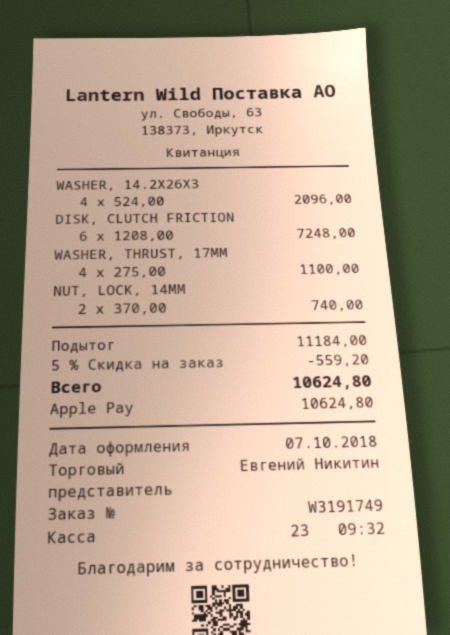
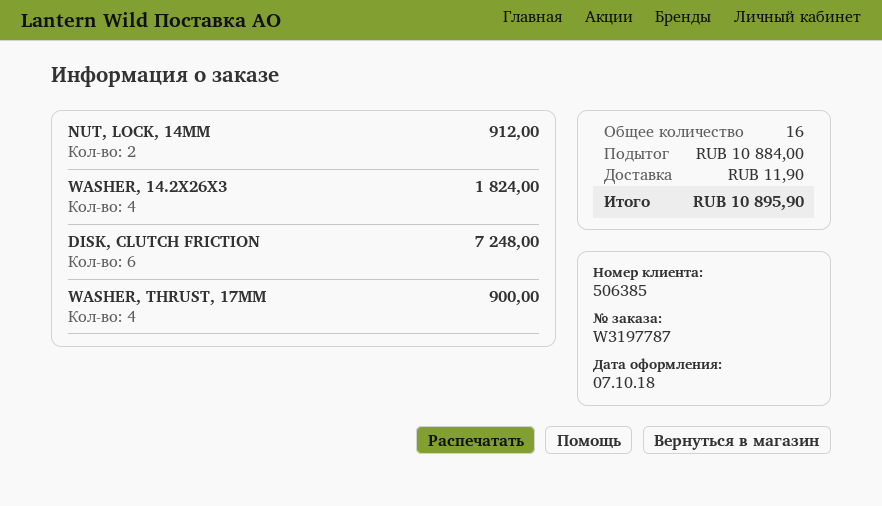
order number: W3191749 -> W3197787
WASHER, 14.2X26X3: 4 for 2096.00 -> 4 for 1824.00
WASHER, THRUST, 17MM: 4 for 1100.00 -> 4 for 900.00
NUT, LOCK, 14MM: 2 for 740.00 -> 2 for 912.00
subtotal: 11184.00 -> 10884.00
discount: 5% = 559.20 -> none
shipping: none -> 11.90
total: 10624.80 -> 10895.90

